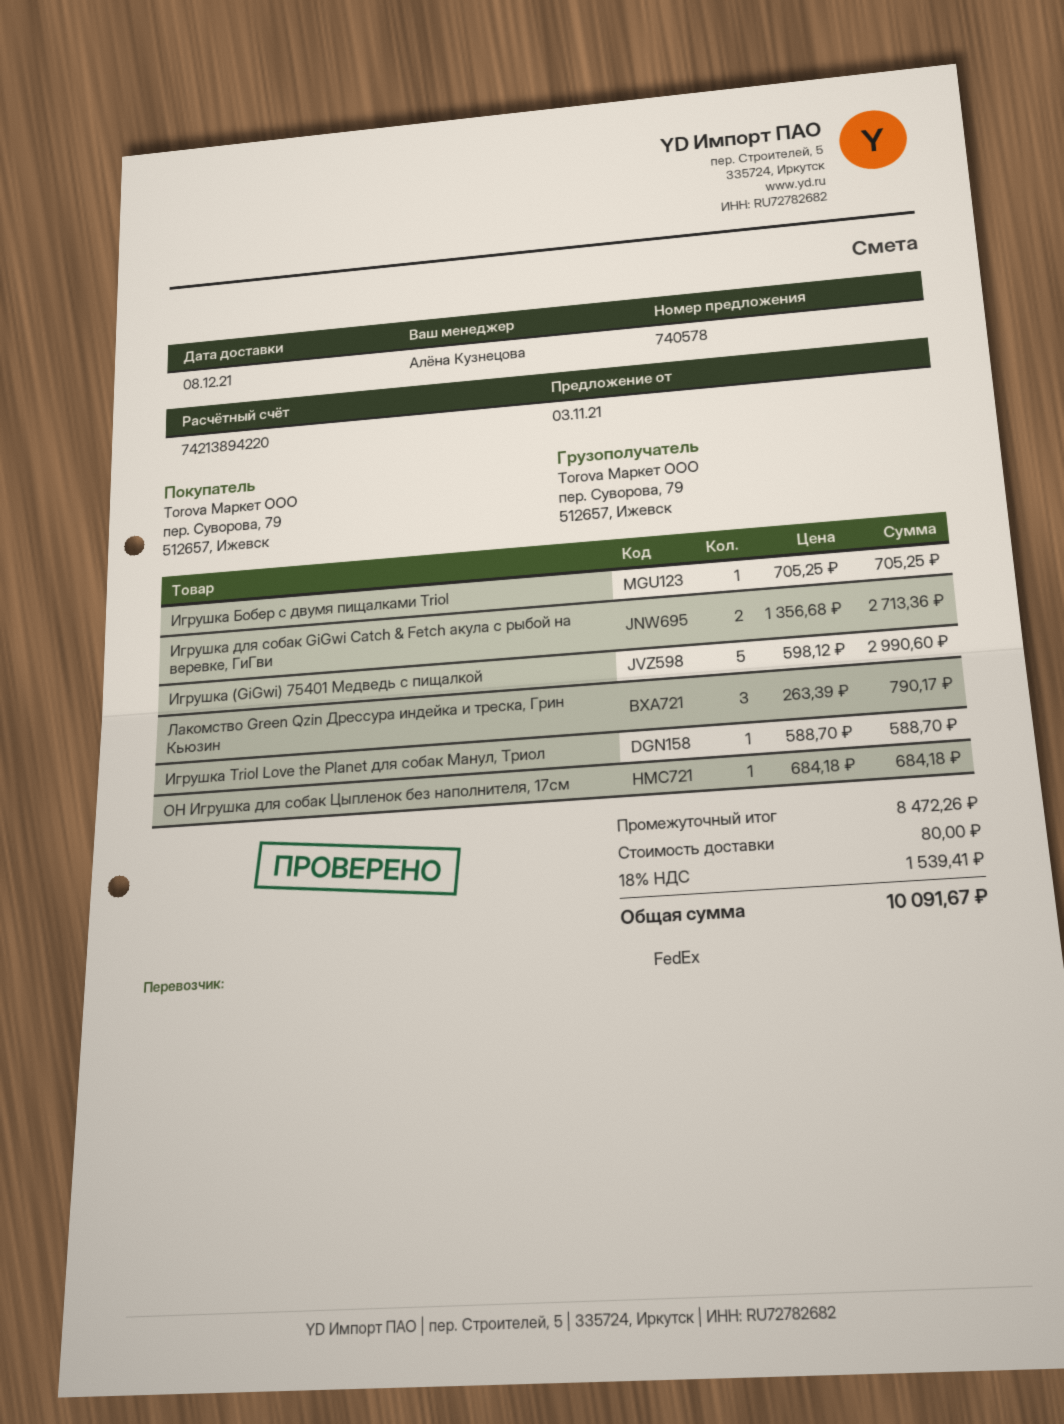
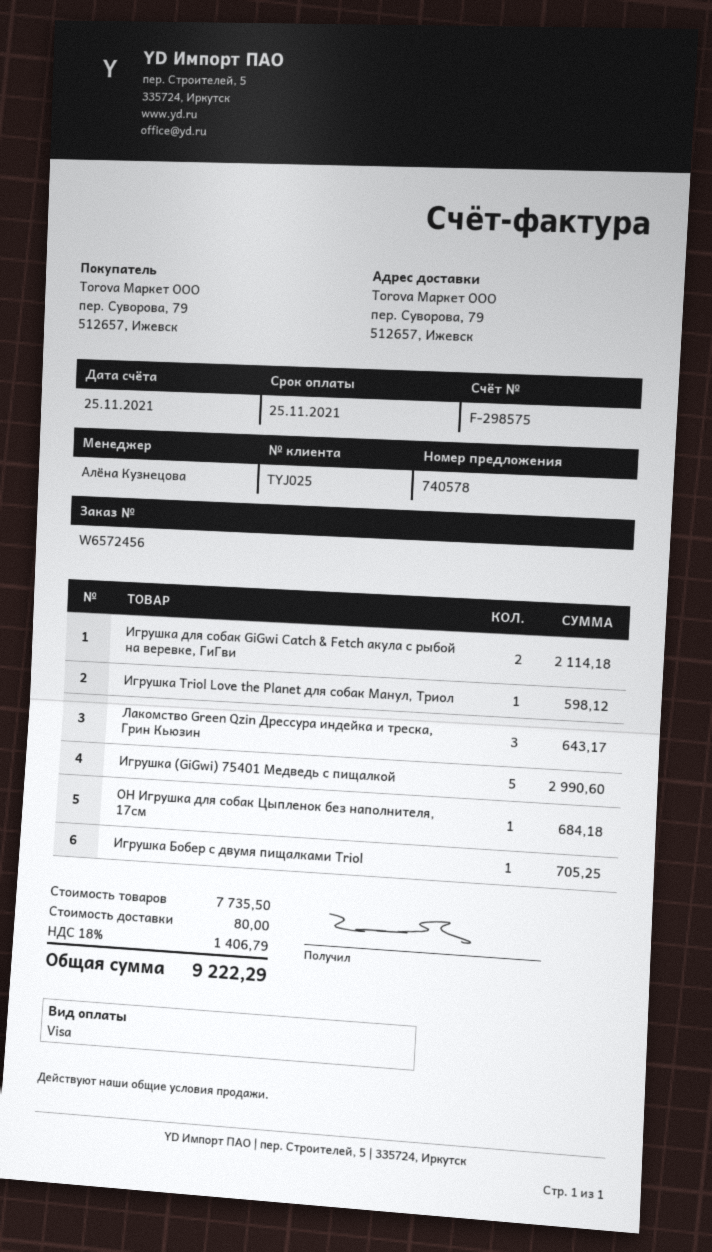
Игрушка для собак GiGwi Catch & Fetch акула с рыбой на веревке, ГиГви: 2 for 2713.36 -> 2 for 2114.18
Лакомство Green Qzin Дрессура индейка и треска, Грин Кьюзин: 3 for 790.17 -> 3 for 643.17
Игрушка Triol Love the Planet для собак Манул, Триол: 1 for 588.70 -> 1 for 598.12
subtotal: 8472.26 -> 7735.50
tax: 18% = 1539.41 -> 18% = 1406.79
total: 10091.67 -> 9222.29

